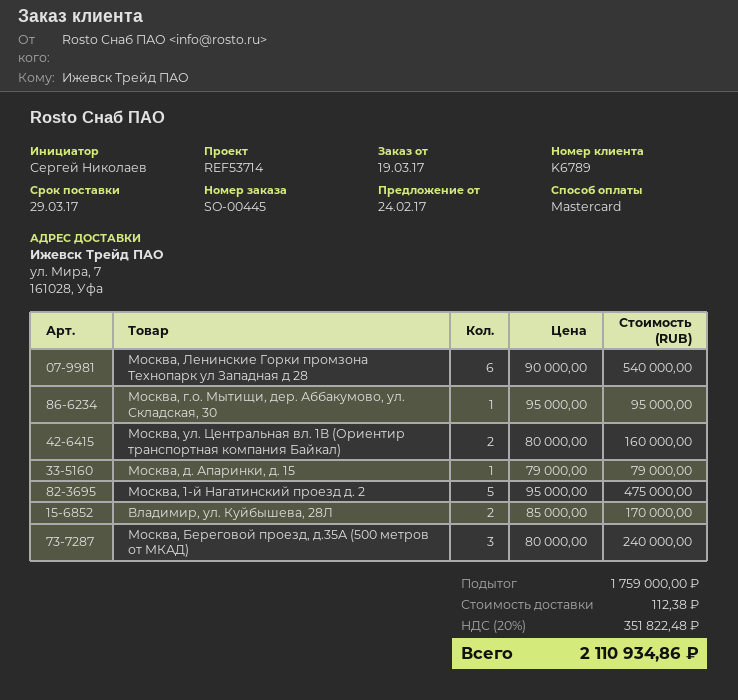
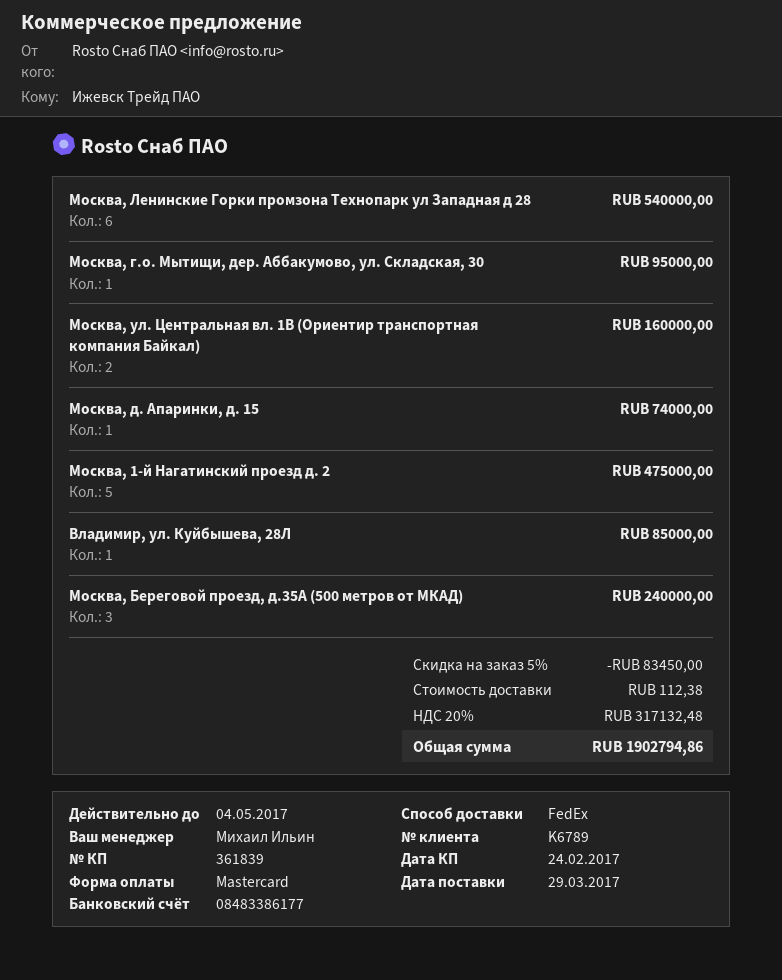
Москва, д. Апаринки, д. 15: 1 for 79000.00 -> 1 for 74000.00
Владимир, ул. Куйбышева, 28Л: 2 for 170000.00 -> 1 for 85000.00
discount: none -> 5% = 83450.00
tax: 20% = 351822.48 -> 20% = 317132.48
total: 2110934.86 -> 1902794.86

